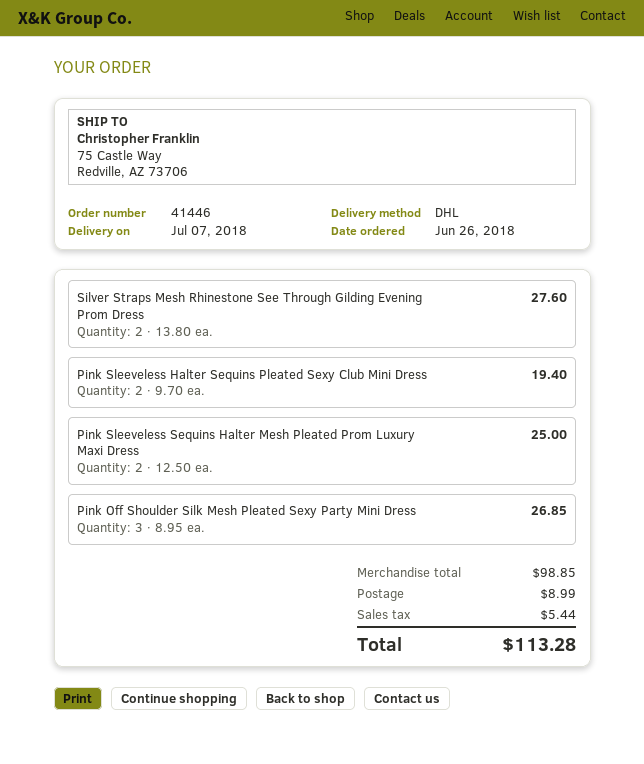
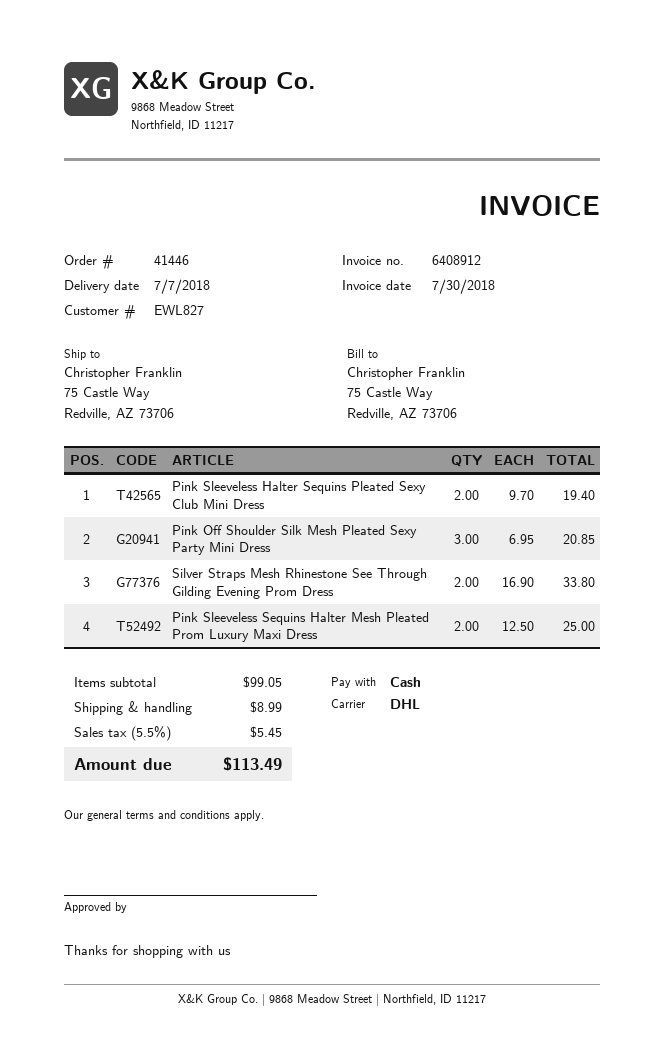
Silver Straps Mesh Rhinestone See Through Gilding Evening Prom Dress: 2 x 13.80 = 27.60 -> 2 x 16.90 = 33.80
Pink Off Shoulder Silk Mesh Pleated Sexy Party Mini Dress: 3 x 8.95 = 26.85 -> 3 x 6.95 = 20.85
subtotal: 98.85 -> 99.05
tax: 5.44 -> 5.45
total: 113.28 -> 113.49

